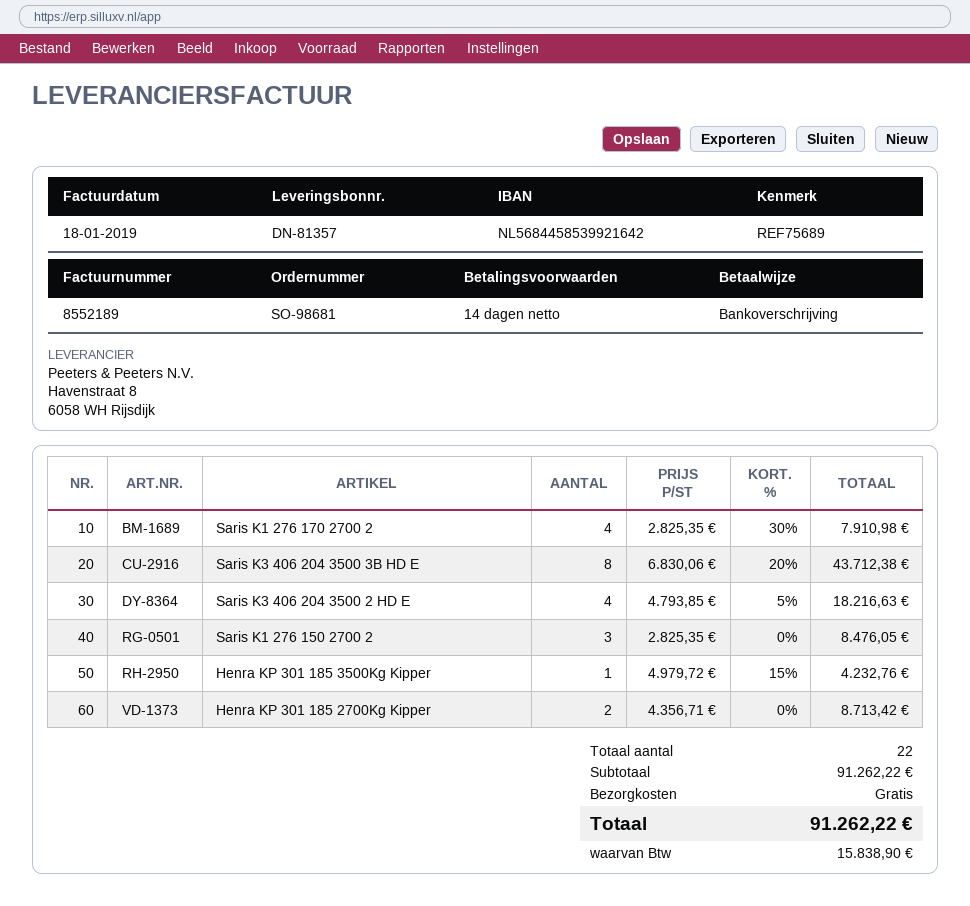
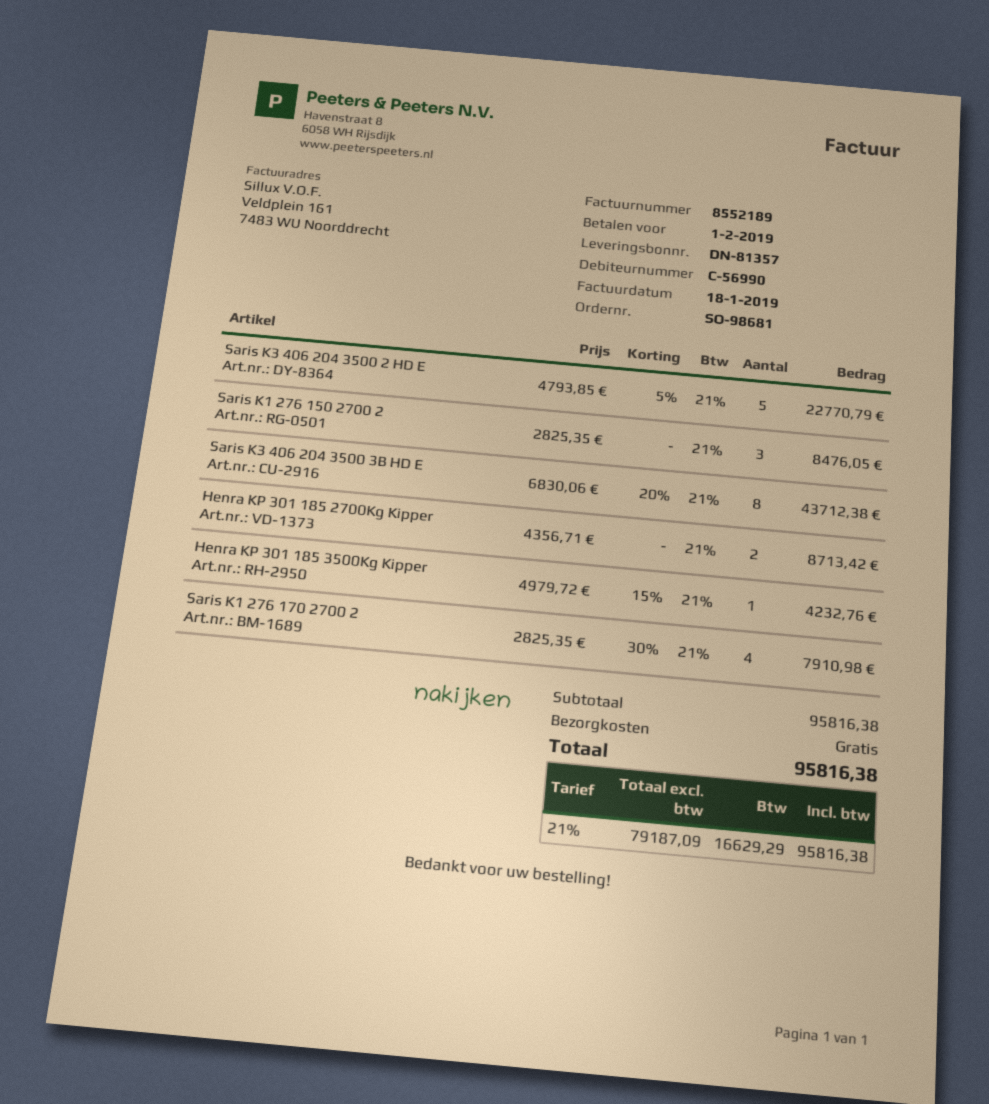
Saris K3 406 204 3500 2 HD E: 4 x 4793.85 - 5% = 18216.63 -> 5 x 4793.85 - 5% = 22770.79
subtotal: 91262.22 -> 95816.38
tax: 15838.90 -> 16629.29
total: 91262.22 -> 95816.38

